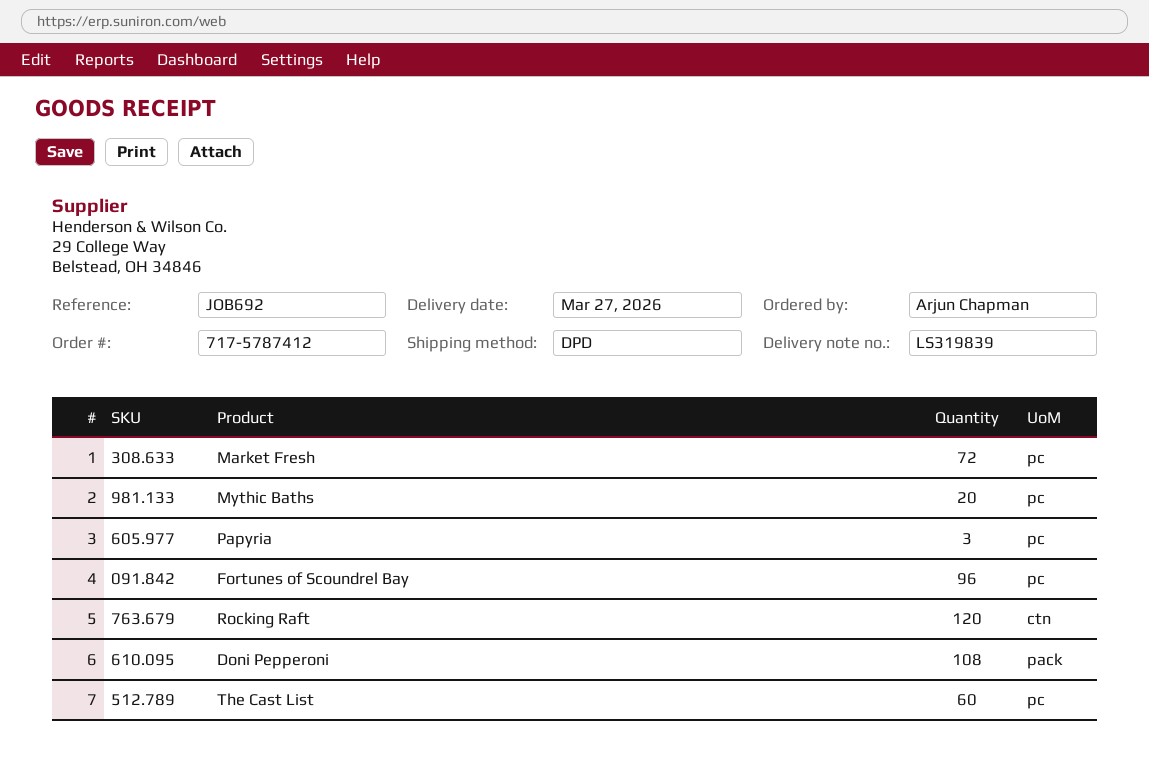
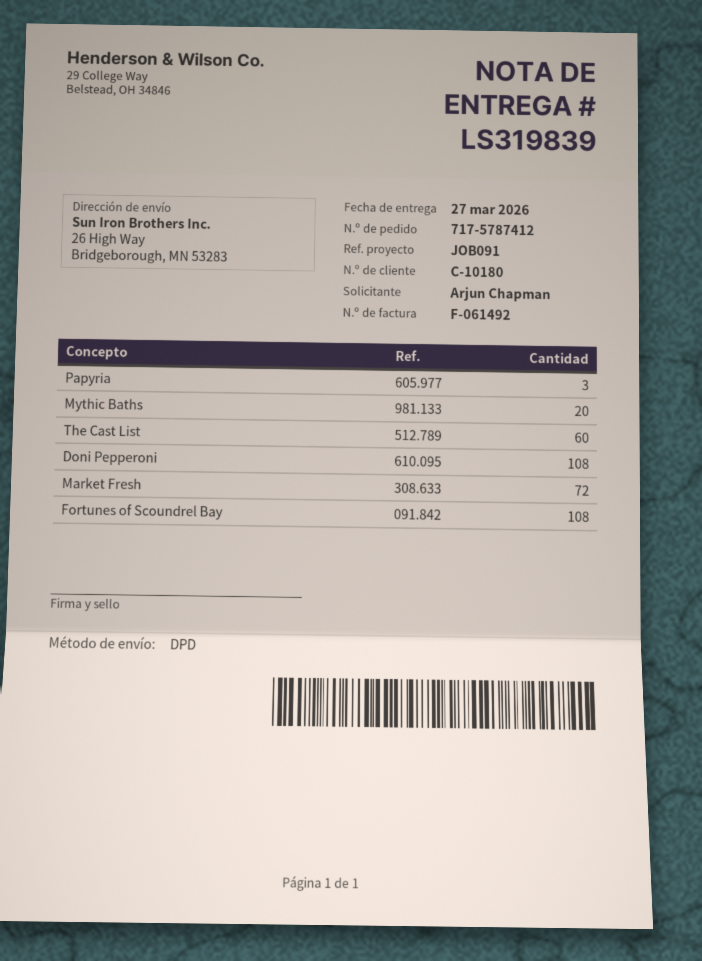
reference: JOB692 -> JOB091
Fortunes of Scoundrel Bay: 96 -> 108
Rocking Raft: 120 -> none

